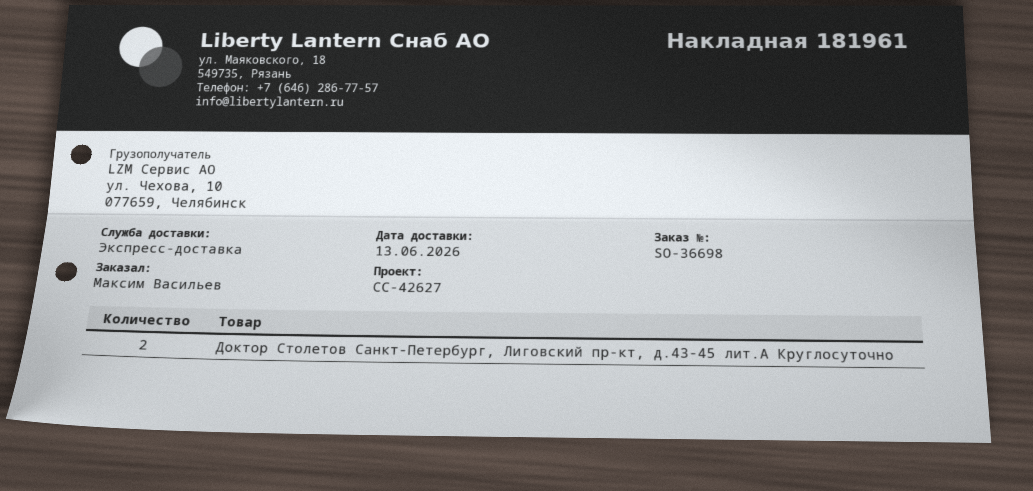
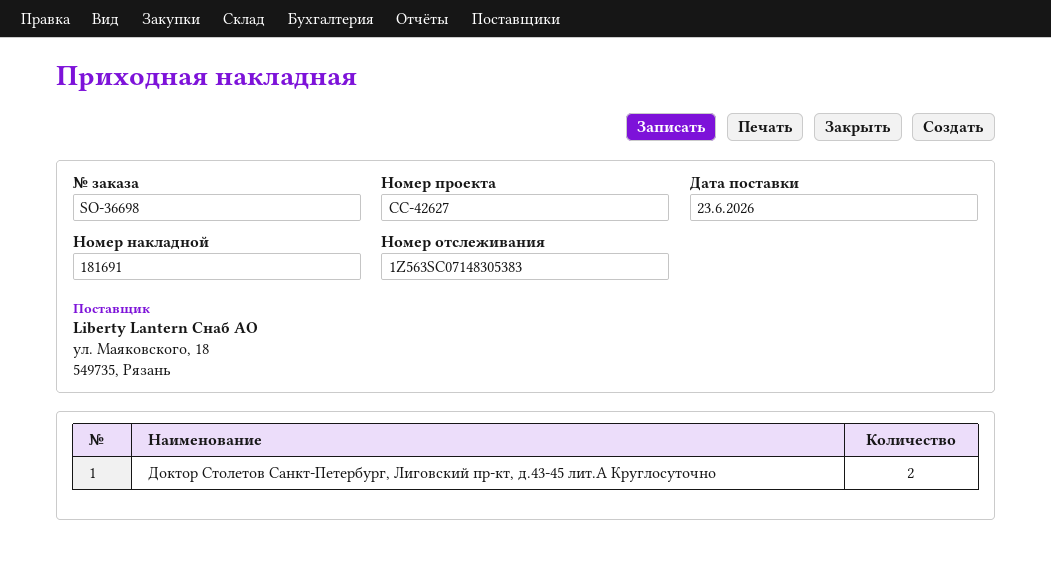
delivery note number: 181961 -> 181691
delivery date: 2026-06-13 -> 2026-06-23

